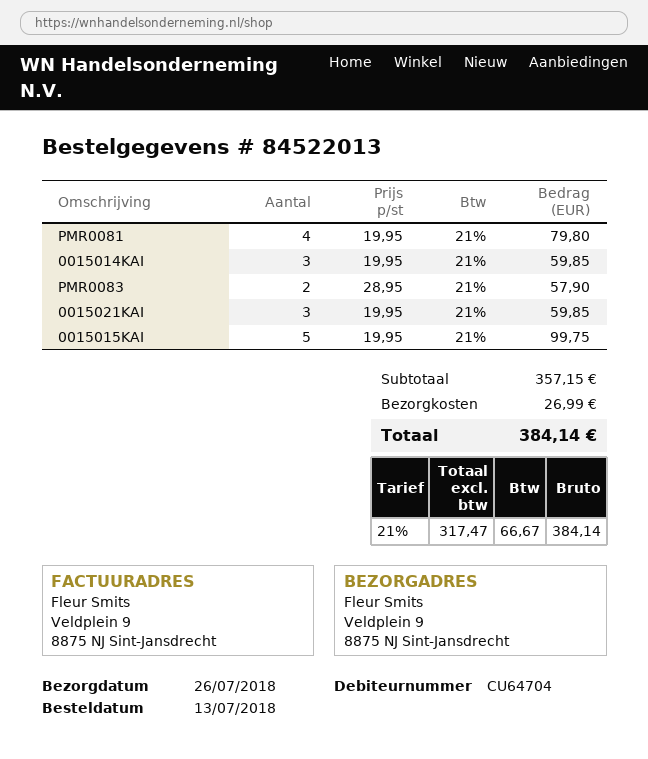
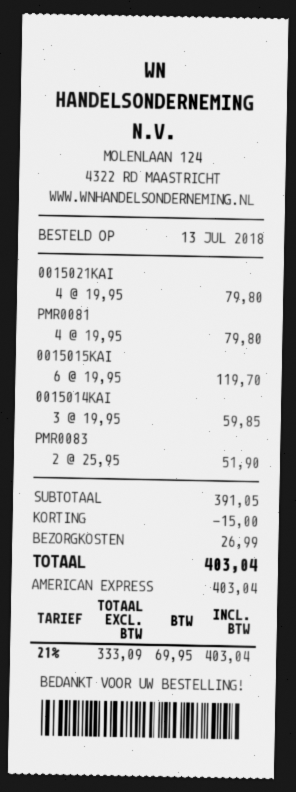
PMR0083: 2 x 28.95 = 57.90 -> 2 x 25.95 = 51.90
0015021KAI: 3 x 19.95 = 59.85 -> 4 x 19.95 = 79.80
0015015KAI: 5 x 19.95 = 99.75 -> 6 x 19.95 = 119.70
subtotal: 357.15 -> 391.05
discount: none -> 15.00
net: 317.47 -> 333.09
tax: 21% = 66.67 -> 21% = 69.95
total: 384.14 -> 403.04

